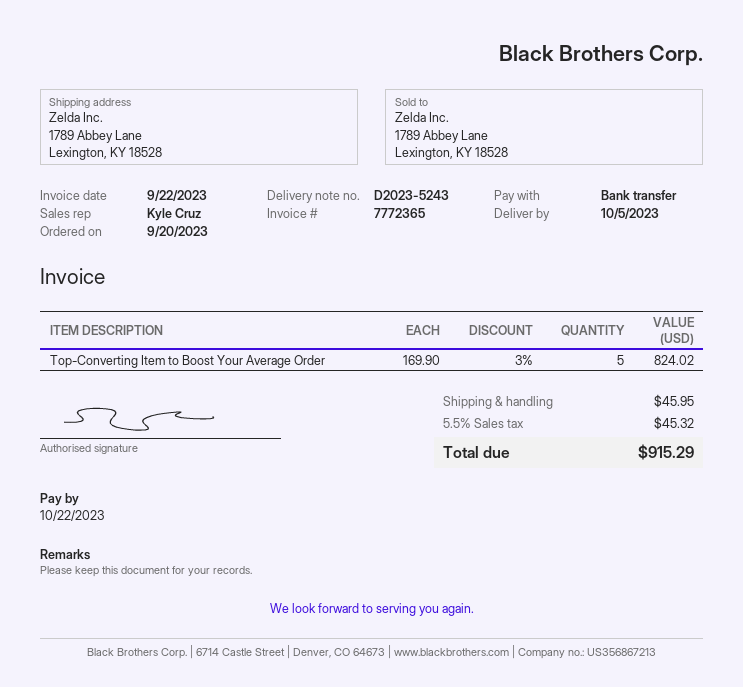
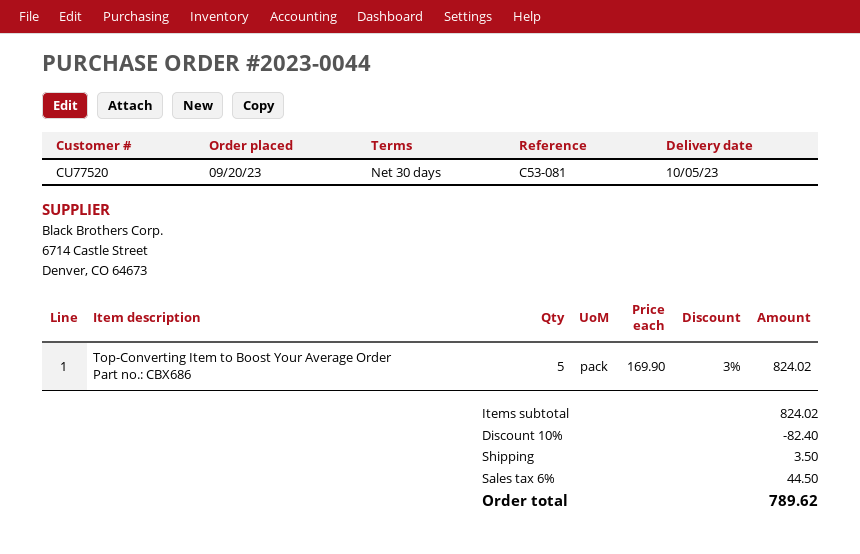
discount: none -> 10% = 82.40
shipping: 45.95 -> 3.50
tax: 5.5% = 45.32 -> 6% = 44.50
total: 915.29 -> 789.62

